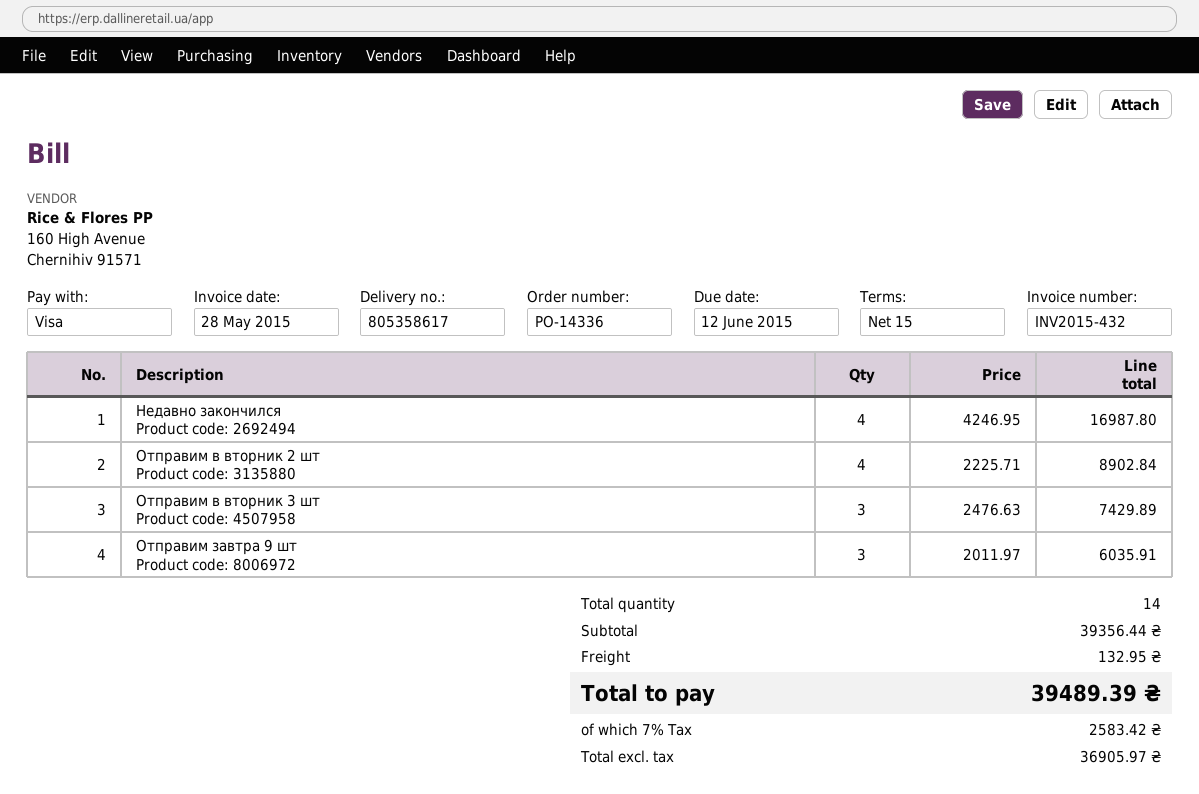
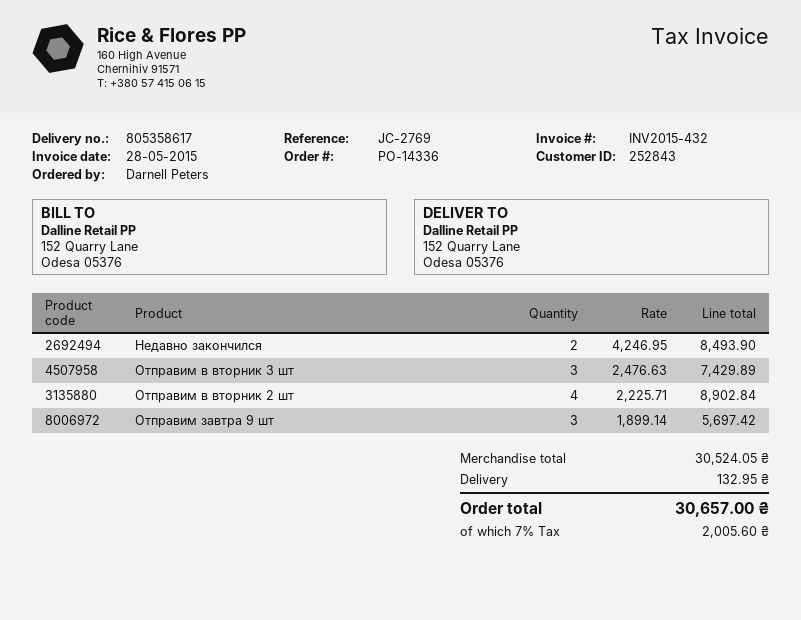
Недавно закончился: 4 x 4246.95 = 16987.80 -> 2 x 4246.95 = 8493.90
Отправим завтра 9 шт: 3 x 2011.97 = 6035.91 -> 3 x 1899.14 = 5697.42
subtotal: 39356.44 -> 30524.05
tax: 7% = 2583.42 -> 7% = 2005.60
total: 39489.39 -> 30657.00

